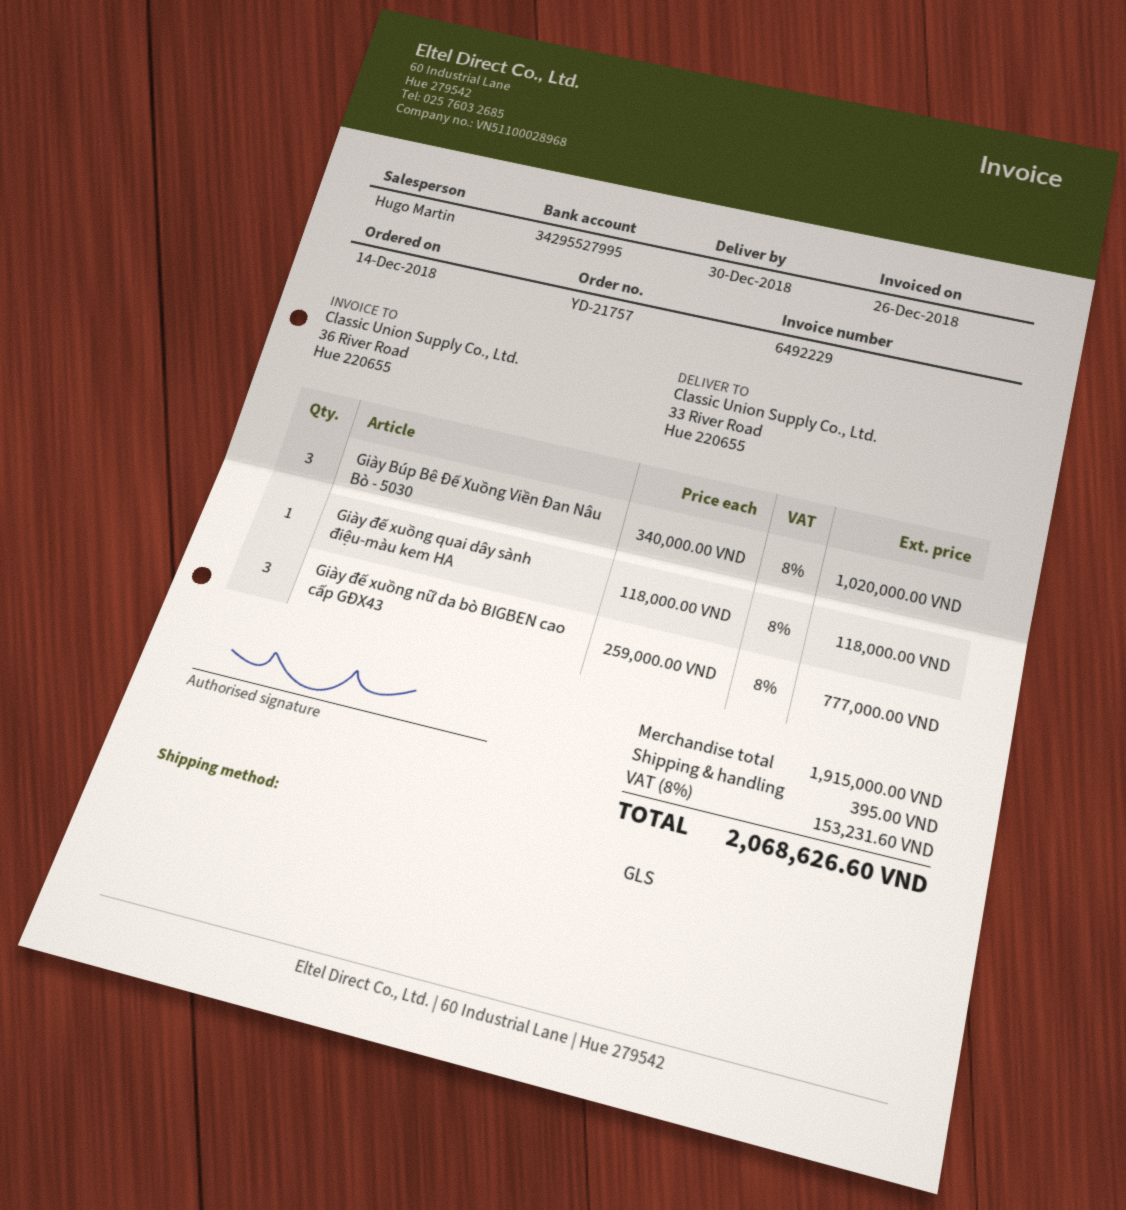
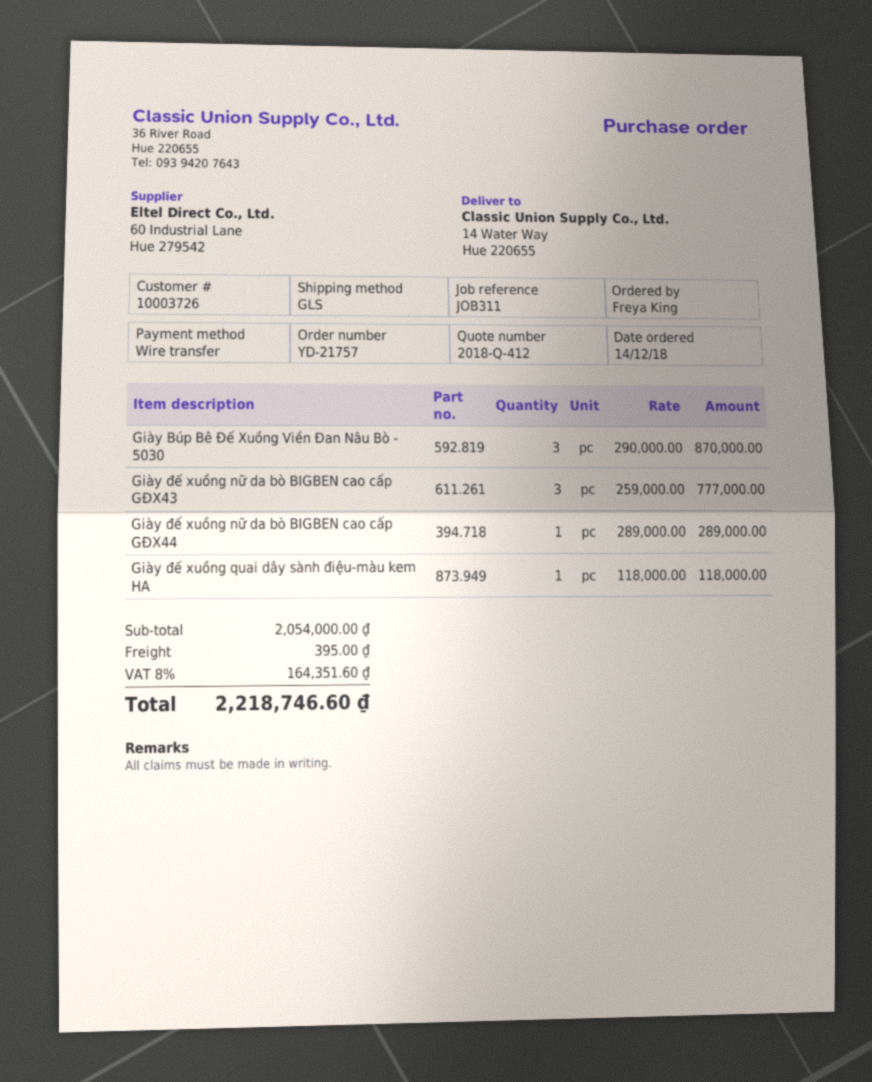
ship to: 33 River Road, Hue 220655 -> 14 Water Way, Hue 220655
Giày Búp Bê Đế Xuồng Viền Đan Nâu Bò - 5030: 3 x 340000.00 = 1020000.00 -> 3 x 290000.00 = 870000.00
Giày đế xuồng nữ da bò BIGBEN cao cấp GĐX44: none -> 1 x 289000.00 = 289000.00
subtotal: 1915000.00 -> 2054000.00
tax: 8% = 153231.60 -> 8% = 164351.60
total: 2068626.60 -> 2218746.60

